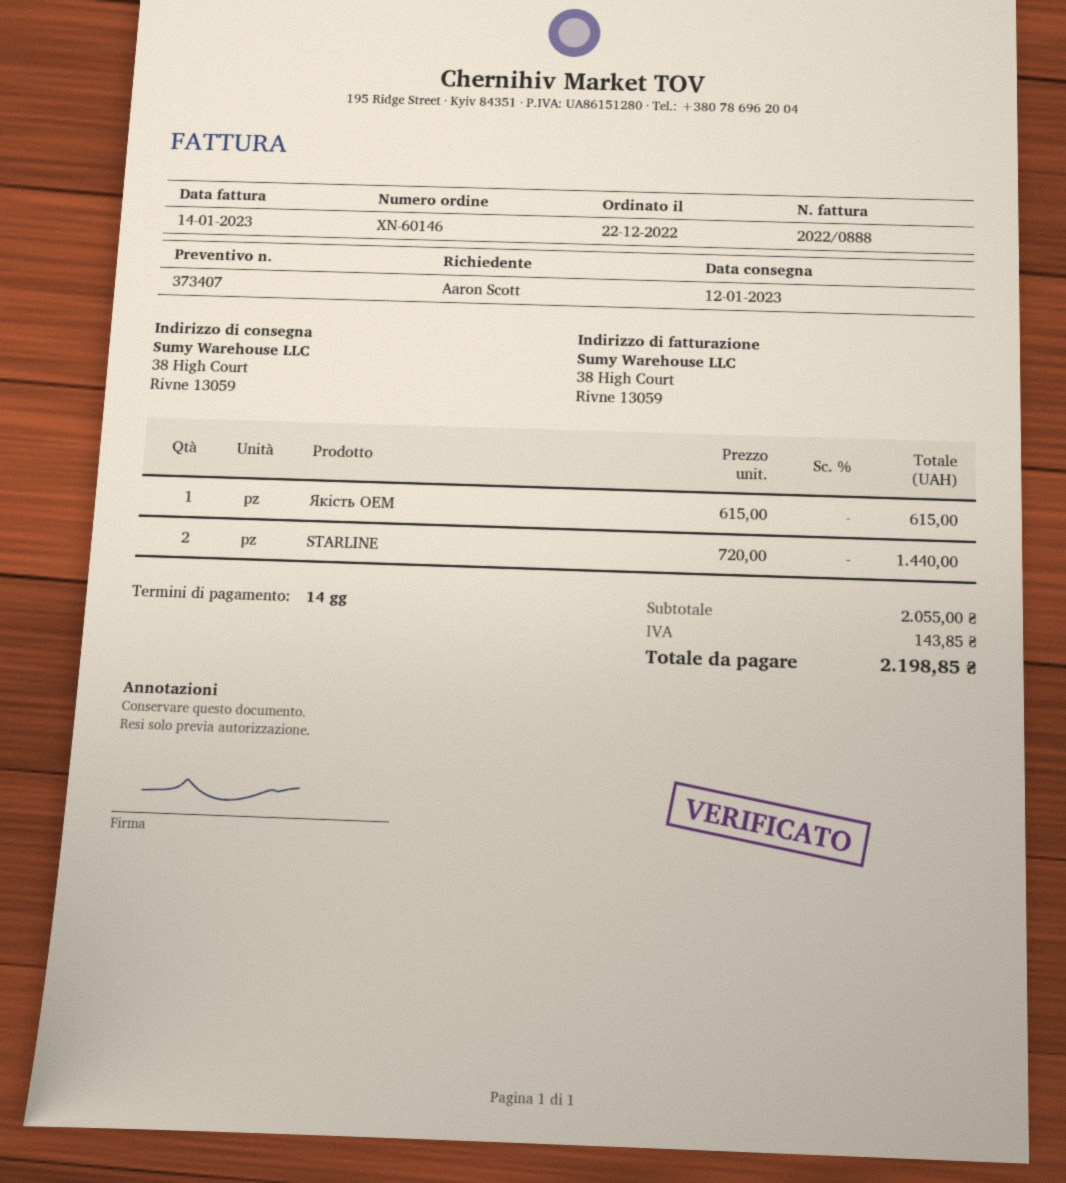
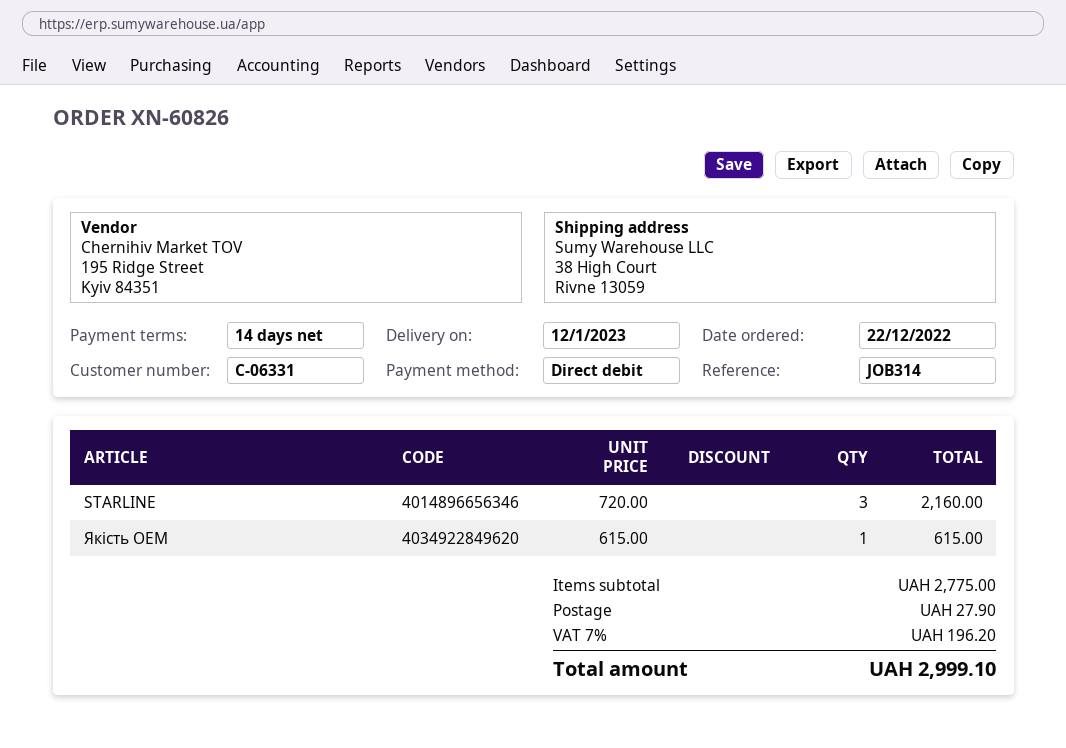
order number: XN-60146 -> XN-60826
STARLINE: 2 x 720.00 = 1440.00 -> 3 x 720.00 = 2160.00
subtotal: 2055.00 -> 2775.00
shipping: none -> 27.90
tax: 143.85 -> 196.20
total: 2198.85 -> 2999.10

